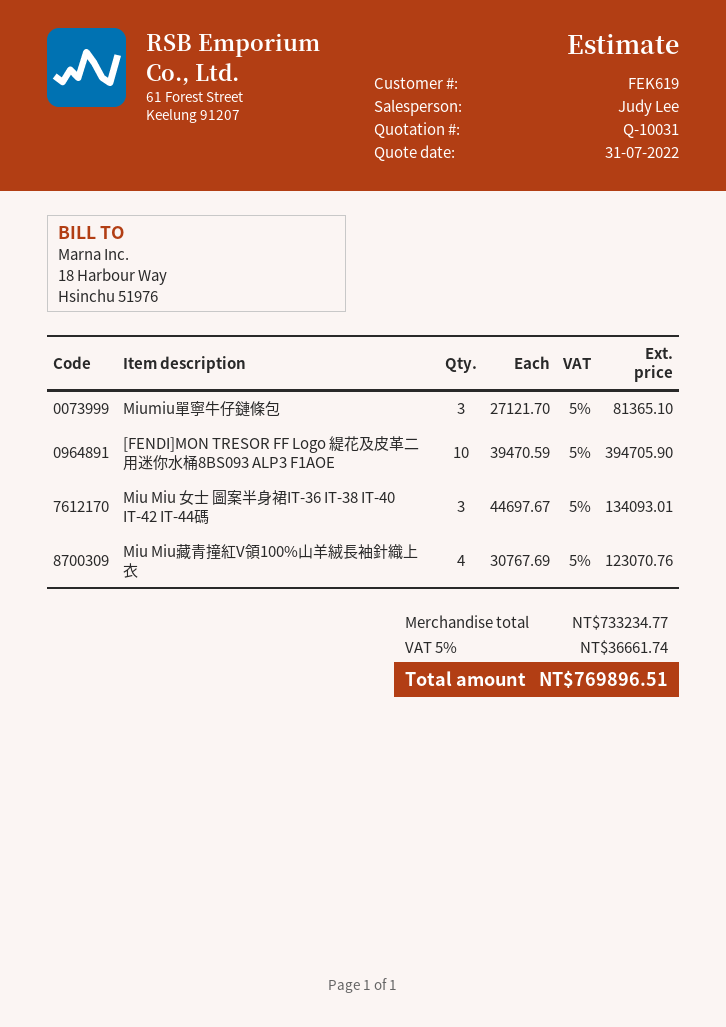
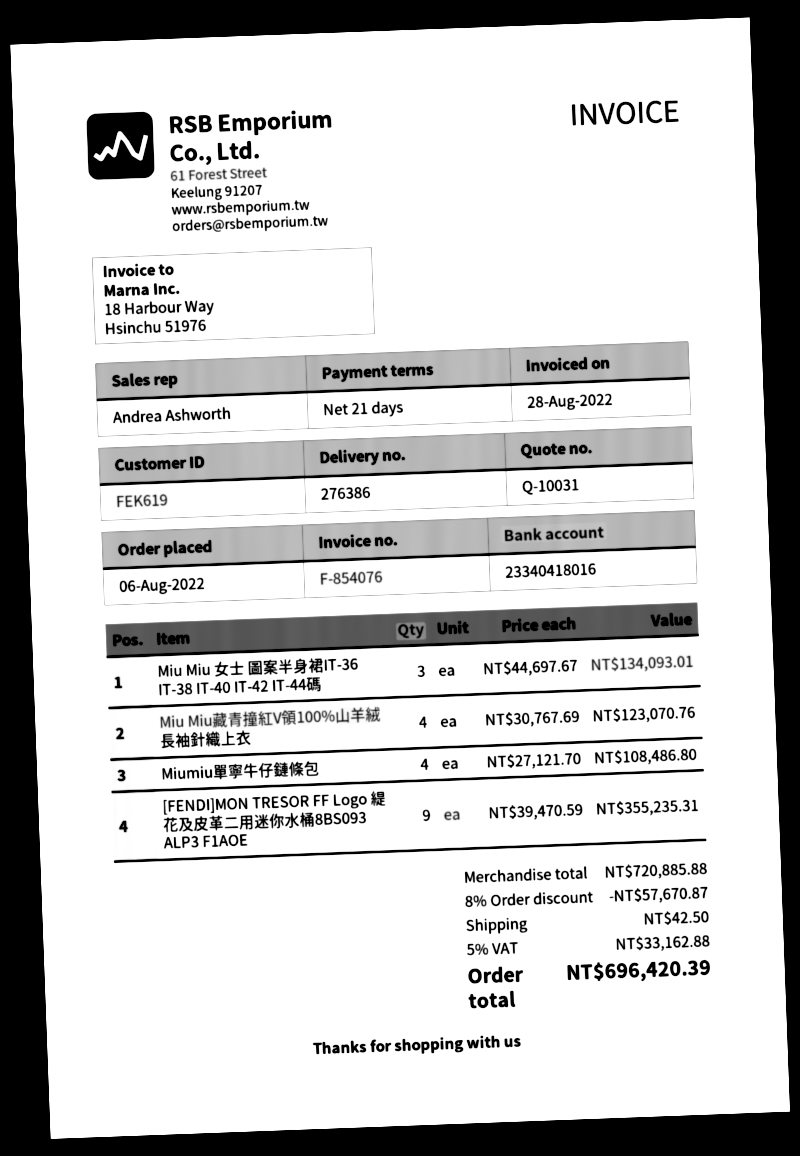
sales rep: Judy Lee -> Andrea Ashworth
Miumiu單寧牛仔鏈條包: 3 x 27121.70 = 81365.10 -> 4 x 27121.70 = 108486.80
[FENDI]MON TRESOR FF Logo 緹花及皮革二用迷你水桶8BS093 ALP3 F1AOE: 10 x 39470.59 = 394705.90 -> 9 x 39470.59 = 355235.31
subtotal: 733234.77 -> 720885.88
discount: none -> 8% = 57670.87
shipping: none -> 42.50
tax: 5% = 36661.74 -> 5% = 33162.88
total: 769896.51 -> 696420.39

